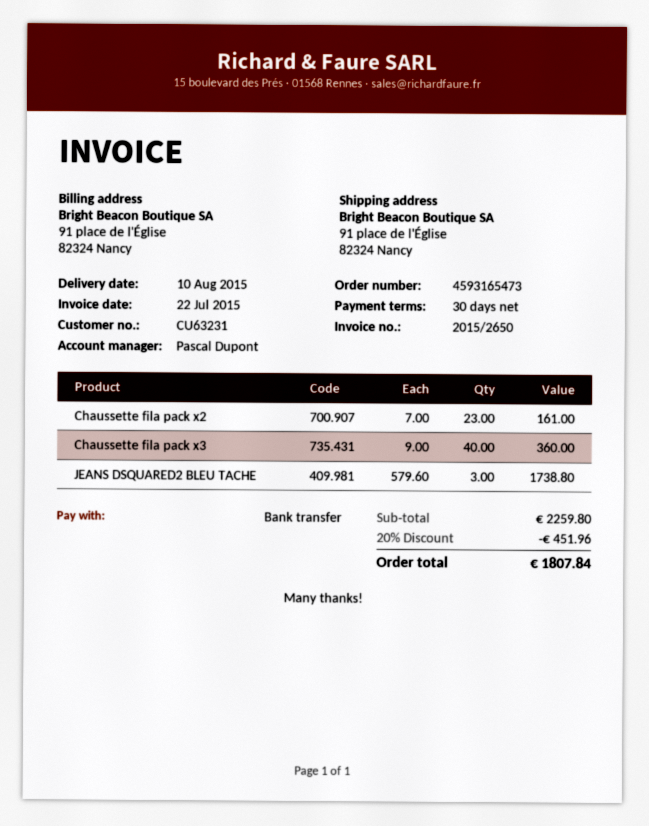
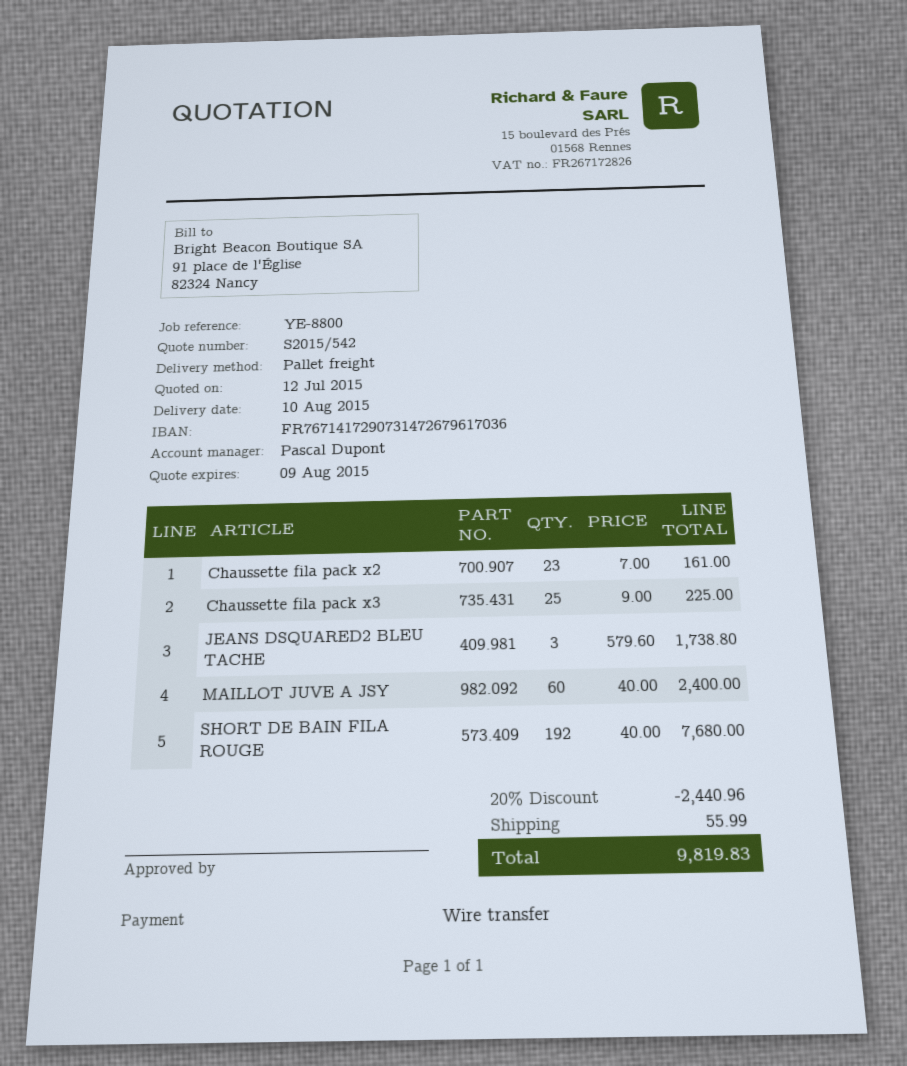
Chaussette fila pack x3: 40 x 9.00 = 360.00 -> 25 x 9.00 = 225.00
MAILLOT JUVE A JSY: none -> 60 x 40.00 = 2400.00
SHORT DE BAIN FILA ROUGE: none -> 192 x 40.00 = 7680.00
discount: 20% = 451.96 -> 20% = 2440.96
shipping: none -> 55.99
total: 1807.84 -> 9819.83

